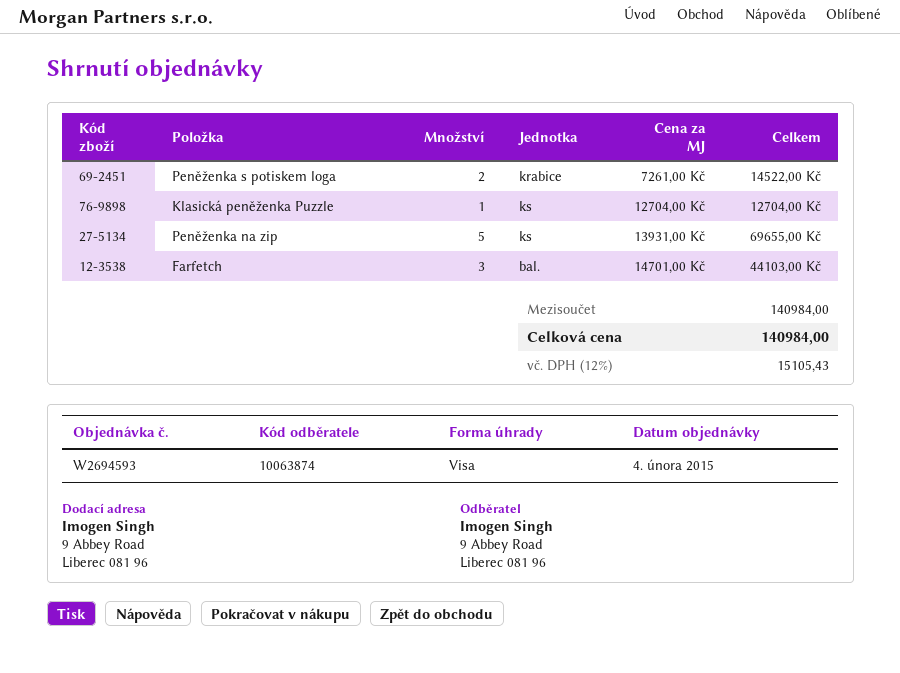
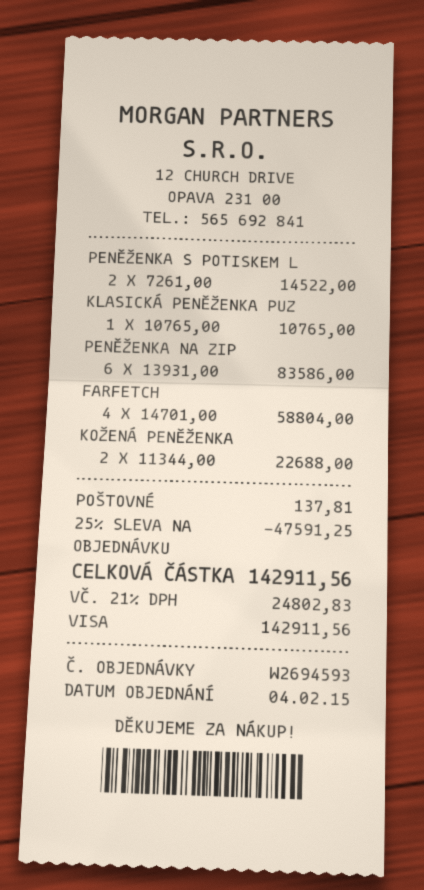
Klasická peněženka Puzzle: 1 x 12704.00 = 12704.00 -> 1 x 10765.00 = 10765.00
Peněženka na zip: 5 x 13931.00 = 69655.00 -> 6 x 13931.00 = 83586.00
Farfetch: 3 x 14701.00 = 44103.00 -> 4 x 14701.00 = 58804.00
KOŽENÁ PENĚŽENKA: none -> 2 x 11344.00 = 22688.00
discount: none -> 25% = 47591.25
shipping: none -> 137.81
tax: 12% = 15105.43 -> 21% = 24802.83
total: 140984.00 -> 142911.56

